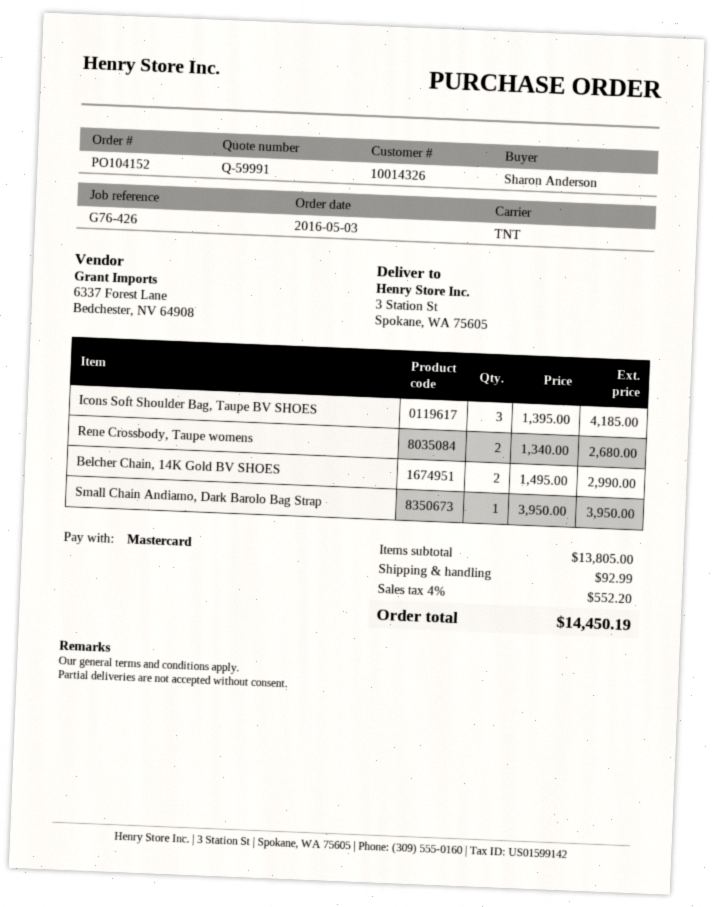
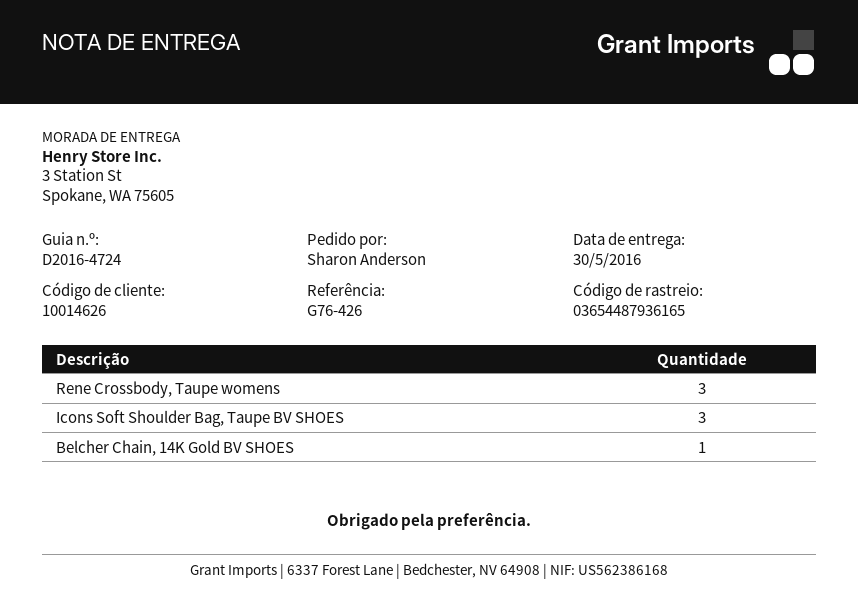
customer number: 10014326 -> 10014626
Rene Crossbody, Taupe womens: 2 -> 3
Belcher Chain, 14K Gold BV SHOES: 2 -> 1
Small Chain Andiamo, Dark Barolo Bag Strap: 1 -> none

